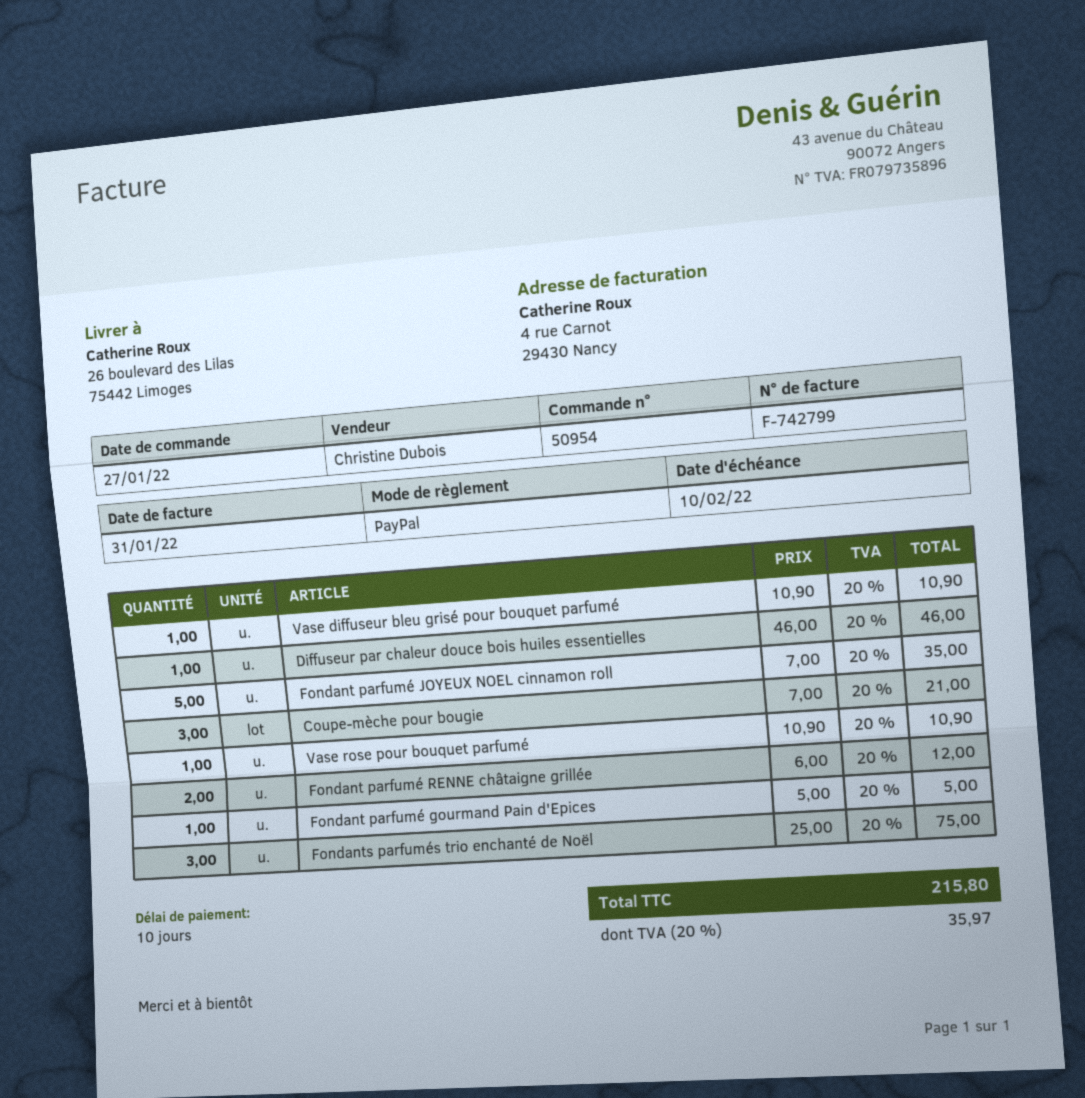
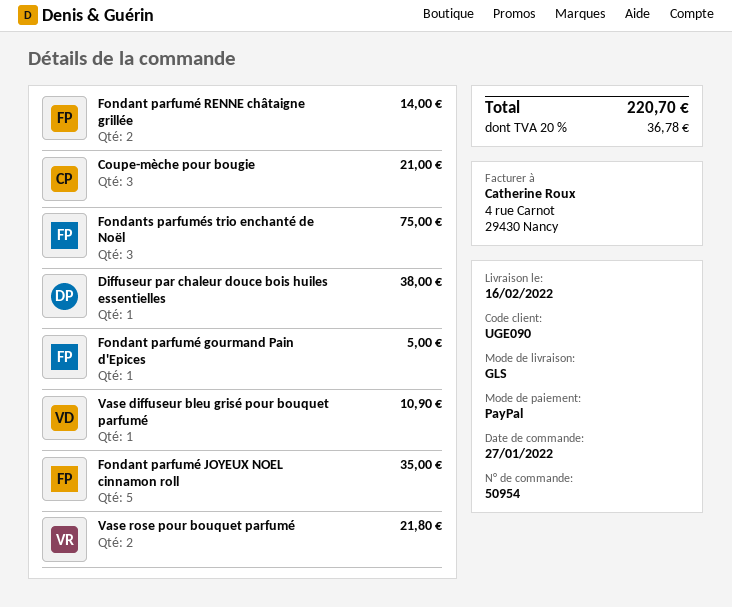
Diffuseur par chaleur douce bois huiles essentielles: 1 for 46.00 -> 1 for 38.00
Vase rose pour bouquet parfumé: 1 for 10.90 -> 2 for 21.80
Fondant parfumé RENNE châtaigne grillée: 2 for 12.00 -> 2 for 14.00
tax: 20% = 35.97 -> 20% = 36.78
total: 215.80 -> 220.70

